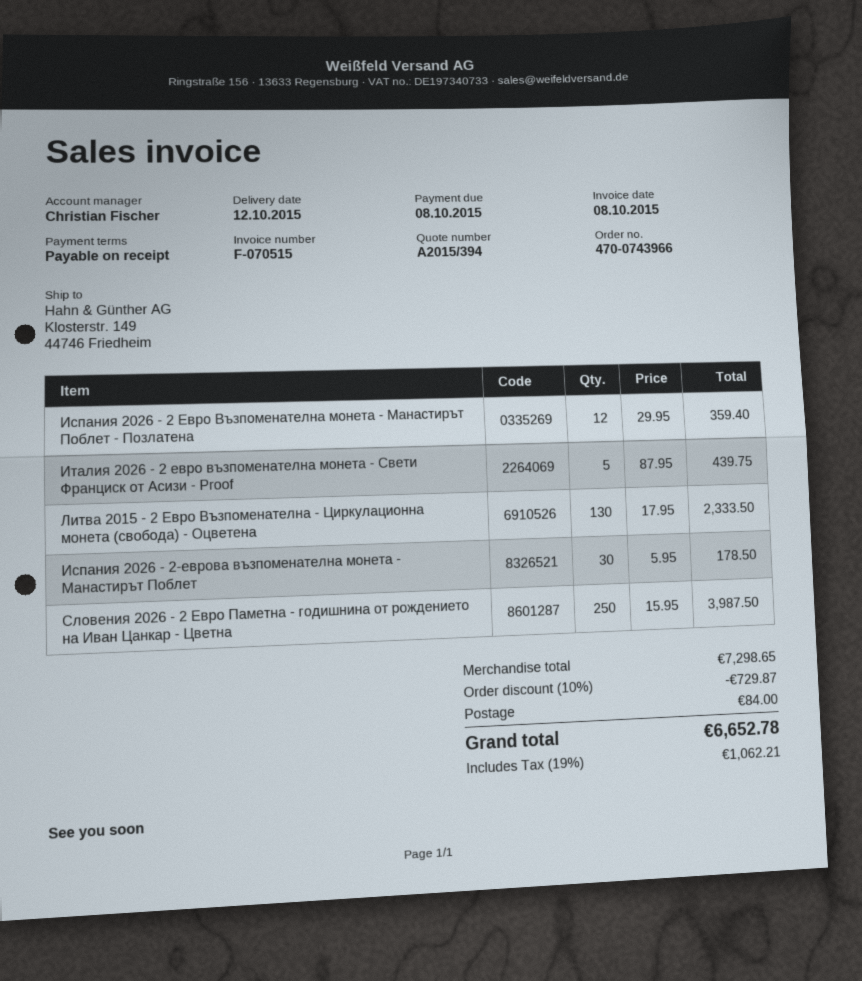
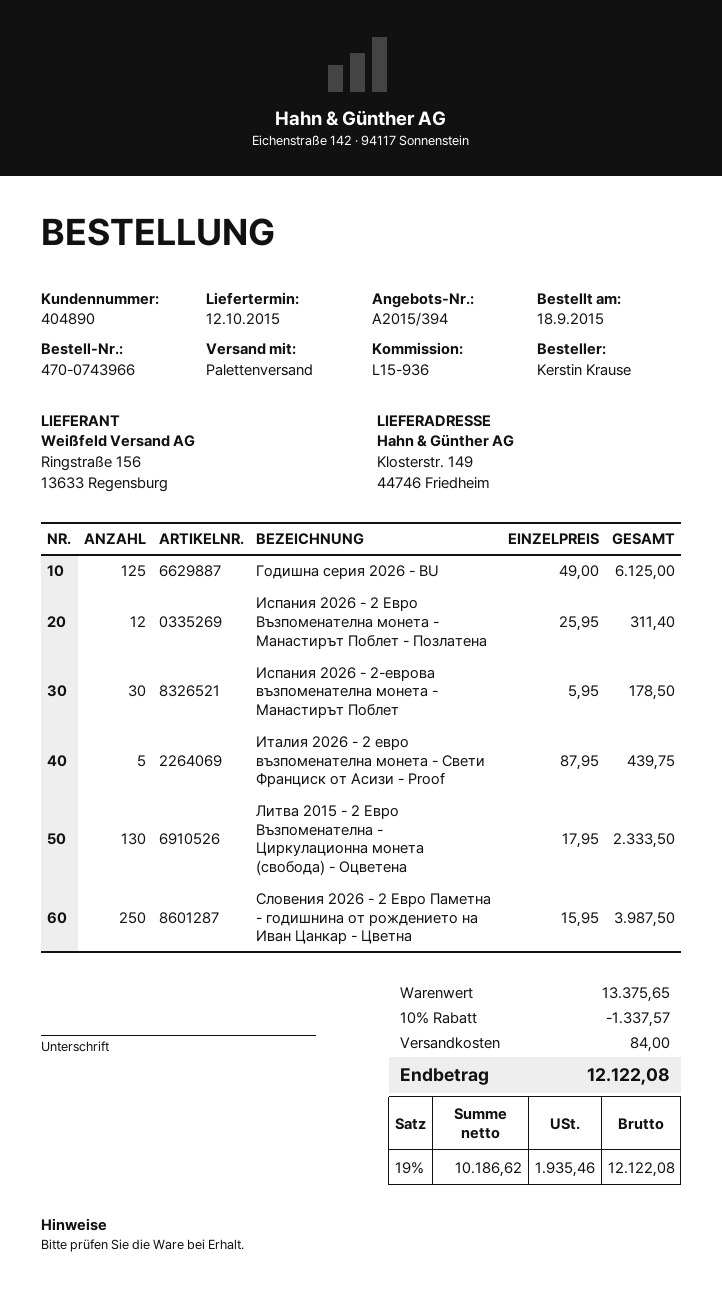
Испания 2026 - 2 Евро Възпоменателна монета - Манастирът Поблет - Позлатена: 12 x 29.95 = 359.40 -> 12 x 25.95 = 311.40
Годишна серия 2026 - BU: none -> 125 x 49.00 = 6125.00
subtotal: 7298.65 -> 13375.65
discount: 10% = 729.87 -> 10% = 1337.57
tax: 19% = 1062.21 -> 19% = 1935.46
total: 6652.78 -> 12122.08

